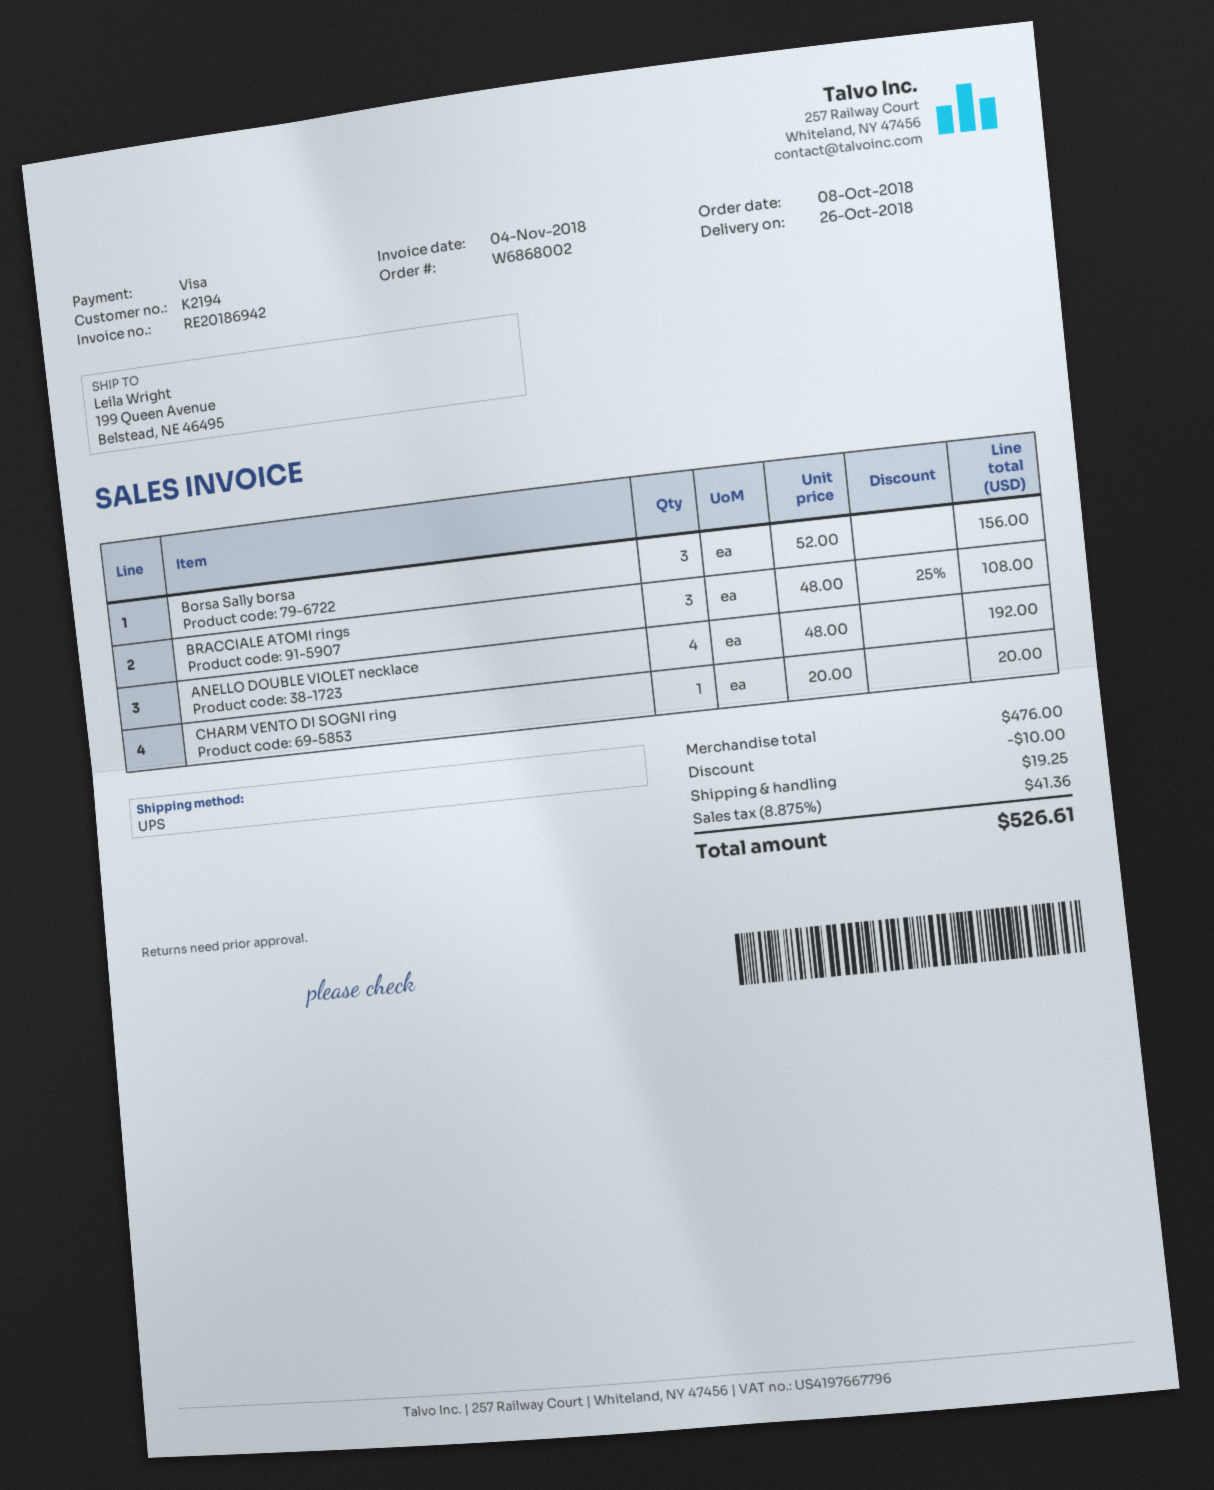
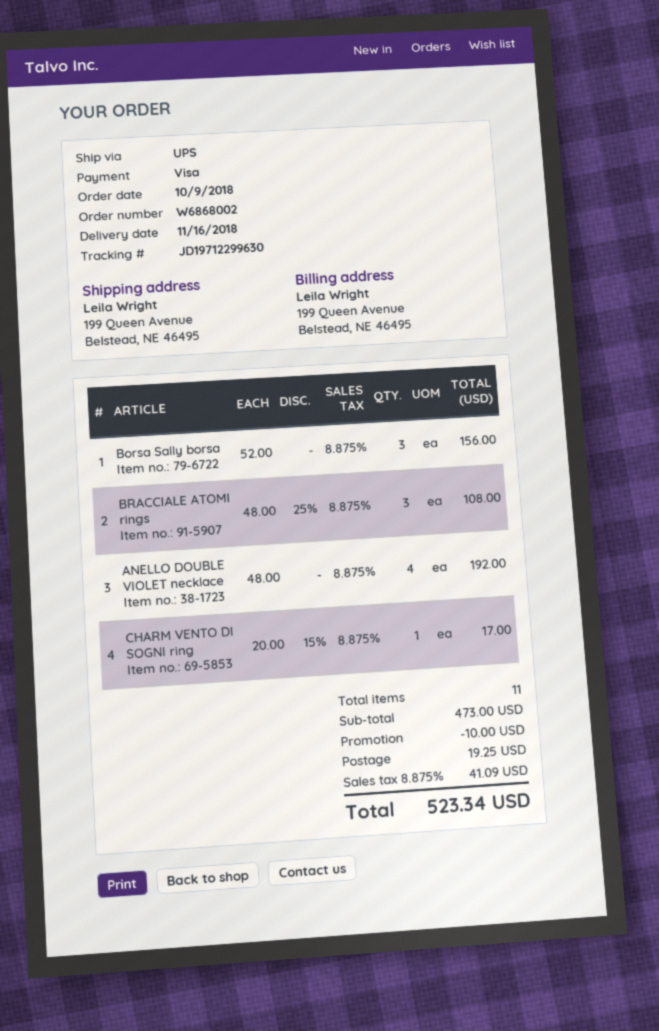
order date: 2018-10-08 -> 2018-10-09
delivery date: 2018-10-26 -> 2018-11-16
CHARM VENTO DI SOGNI ring: 1 x 20.00 = 20.00 -> 1 x 20.00 - 15% = 17.00
subtotal: 476.00 -> 473.00
tax: 8.875% = 41.36 -> 8.875% = 41.09
total: 526.61 -> 523.34

